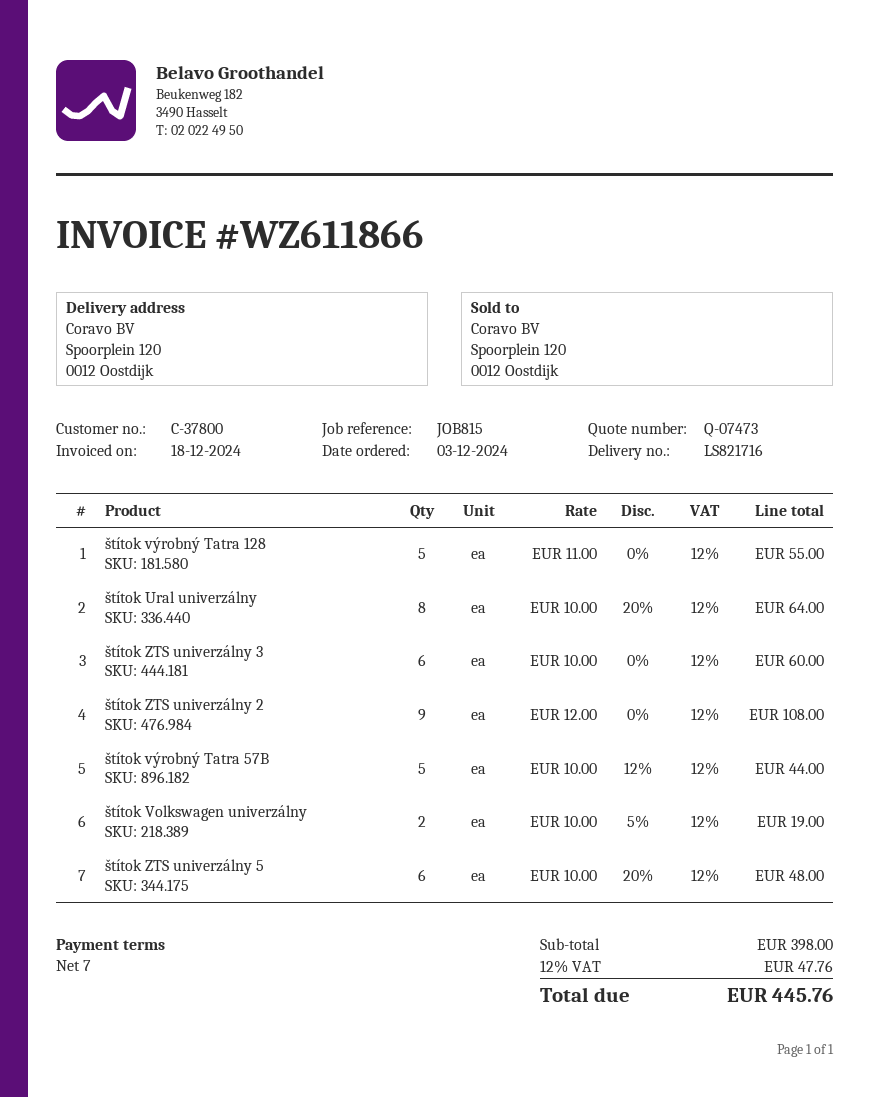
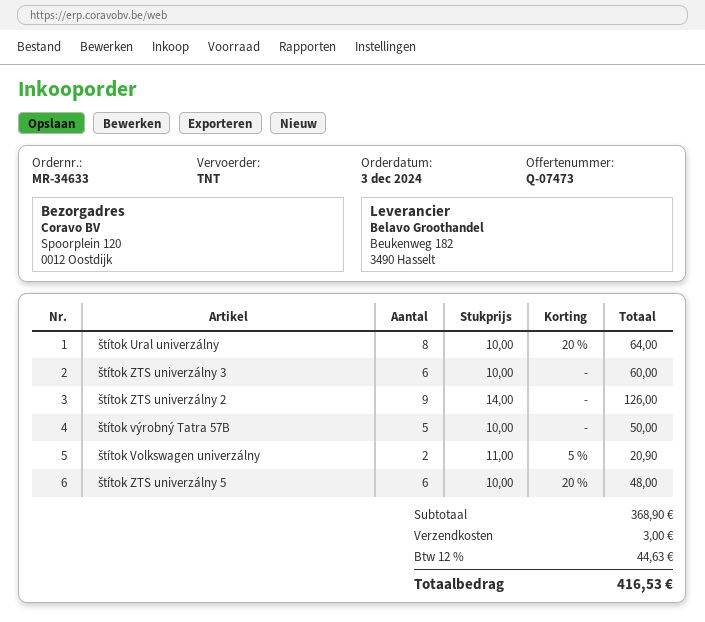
štítok výrobný Tatra 128: 5 x 11.00 = 55.00 -> none
štítok ZTS univerzálny 2: 9 x 12.00 = 108.00 -> 9 x 14.00 = 126.00
štítok výrobný Tatra 57B: 5 x 10.00 - 12% = 44.00 -> 5 x 10.00 = 50.00
štítok Volkswagen univerzálny: 2 x 10.00 - 5% = 19.00 -> 2 x 11.00 - 5% = 20.90
subtotal: 398.00 -> 368.90
shipping: none -> 3.00
tax: 12% = 47.76 -> 12% = 44.63
total: 445.76 -> 416.53

